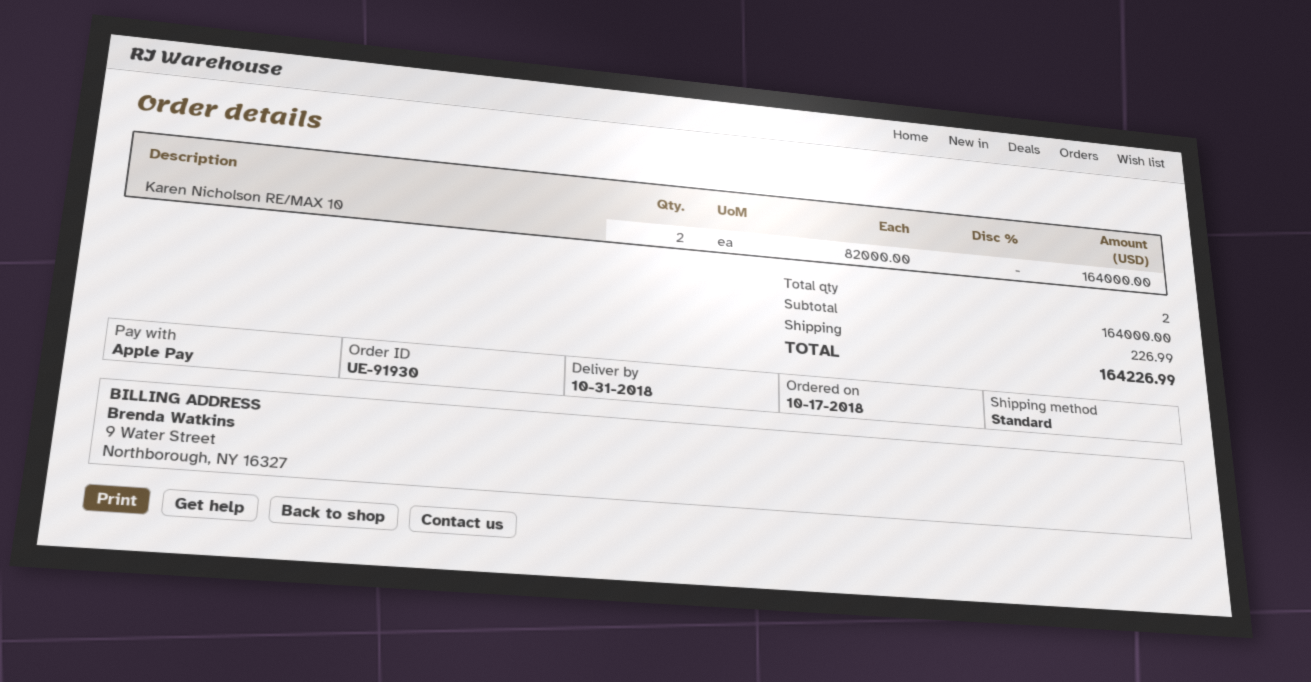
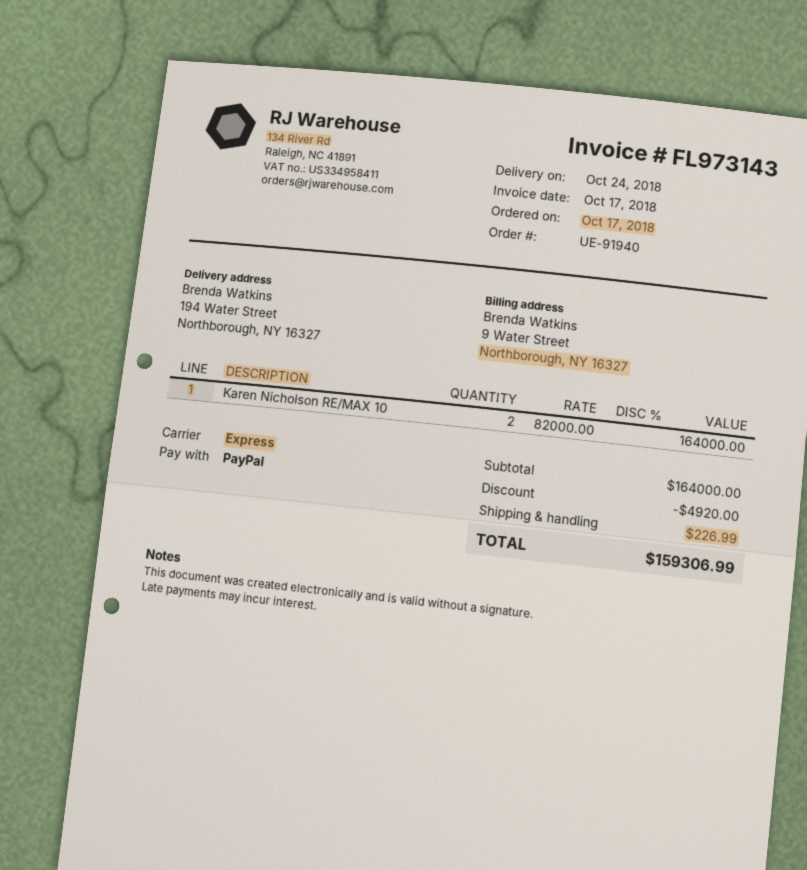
order number: UE-91930 -> UE-91940
delivery date: 2018-10-31 -> 2018-10-24
payment method: Apple Pay -> PayPal
shipping method: standard -> express
discount: none -> 4920.00
total: 164226.99 -> 159306.99

